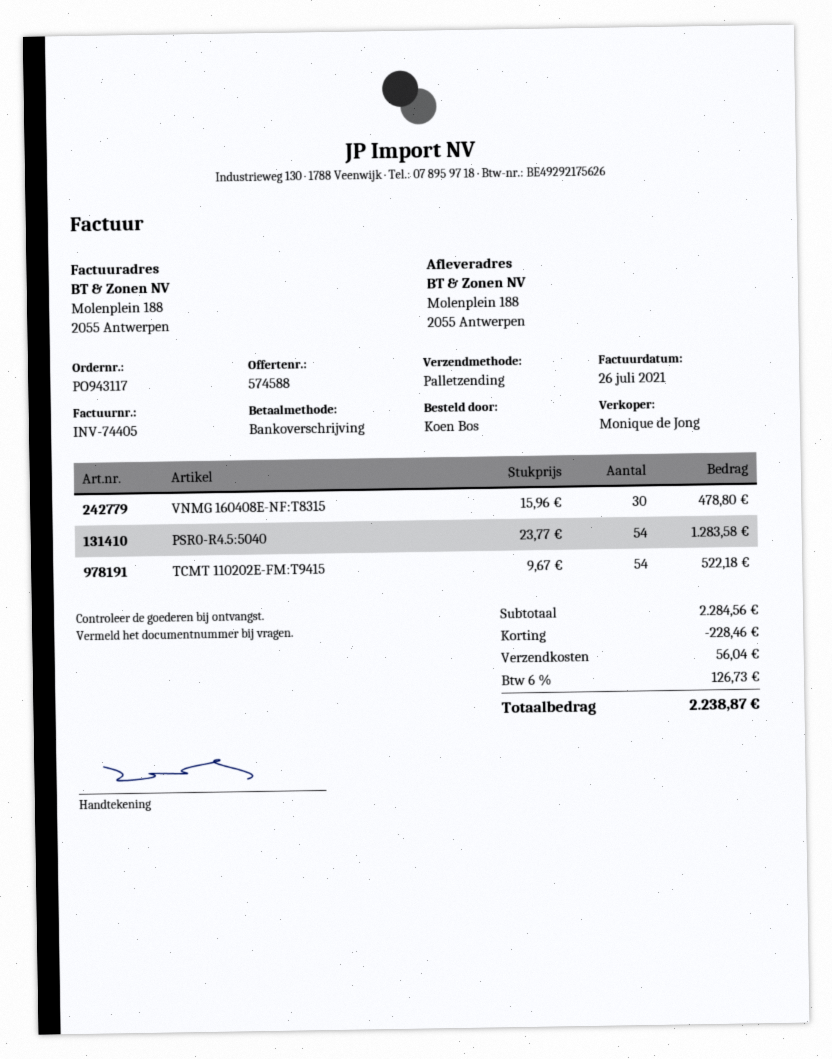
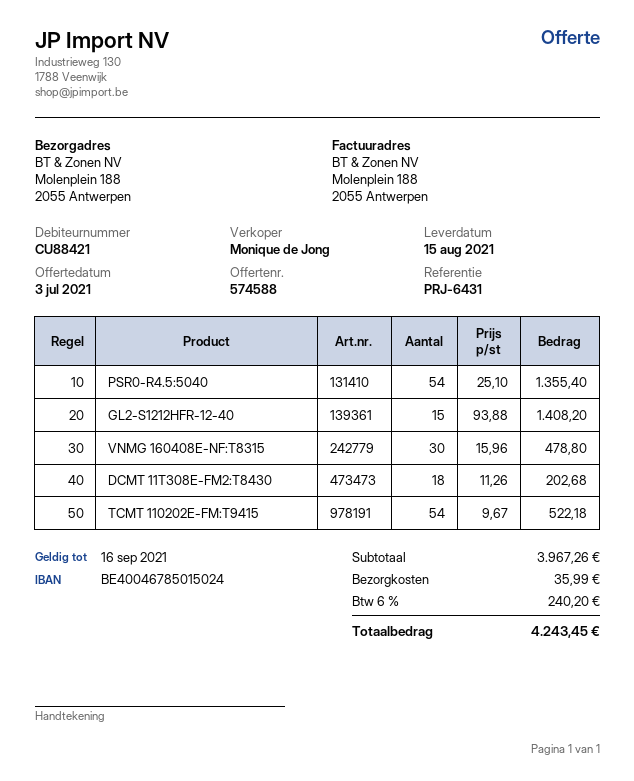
PSR0-R4.5:5040: 54 x 23.77 = 1283.58 -> 54 x 25.10 = 1355.40
GL2-S1212HFR-12-40: none -> 15 x 93.88 = 1408.20
DCMT 11T308E-FM2:T8430: none -> 18 x 11.26 = 202.68
subtotal: 2284.56 -> 3967.26
discount: 228.46 -> none
shipping: 56.04 -> 35.99
tax: 6% = 126.73 -> 6% = 240.20
total: 2238.87 -> 4243.45

